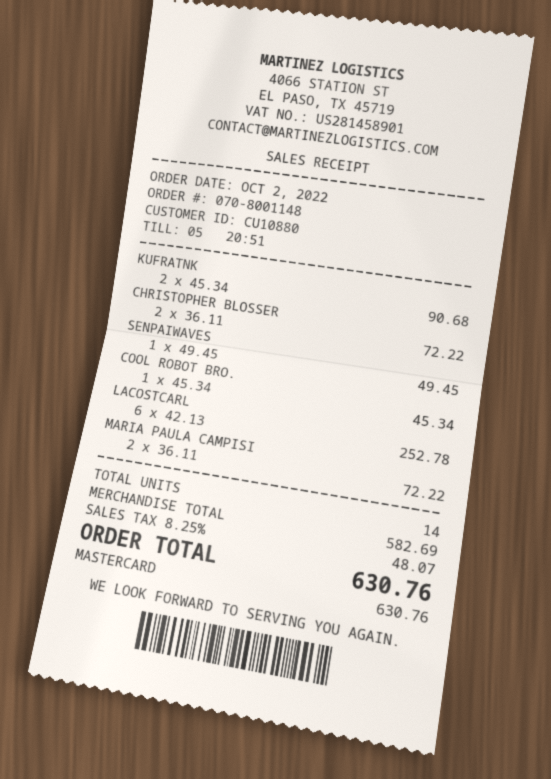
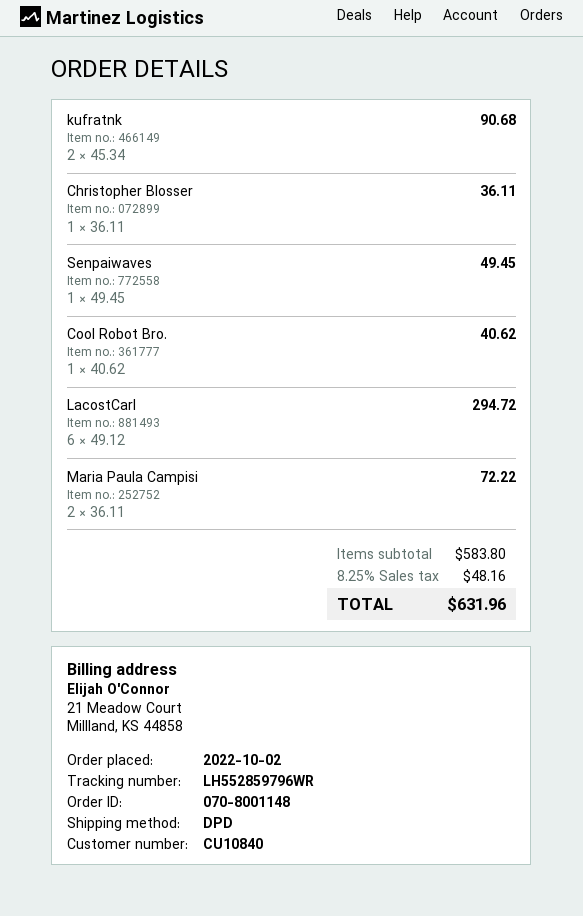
customer number: CU10880 -> CU10840
CHRISTOPHER BLOSSER: 2 x 36.11 = 72.22 -> 1 x 36.11 = 36.11
COOL ROBOT BRO.: 1 x 45.34 = 45.34 -> 1 x 40.62 = 40.62
LACOSTCARL: 6 x 42.13 = 252.78 -> 6 x 49.12 = 294.72
subtotal: 582.69 -> 583.80
tax: 8.25% = 48.07 -> 8.25% = 48.16
total: 630.76 -> 631.96

